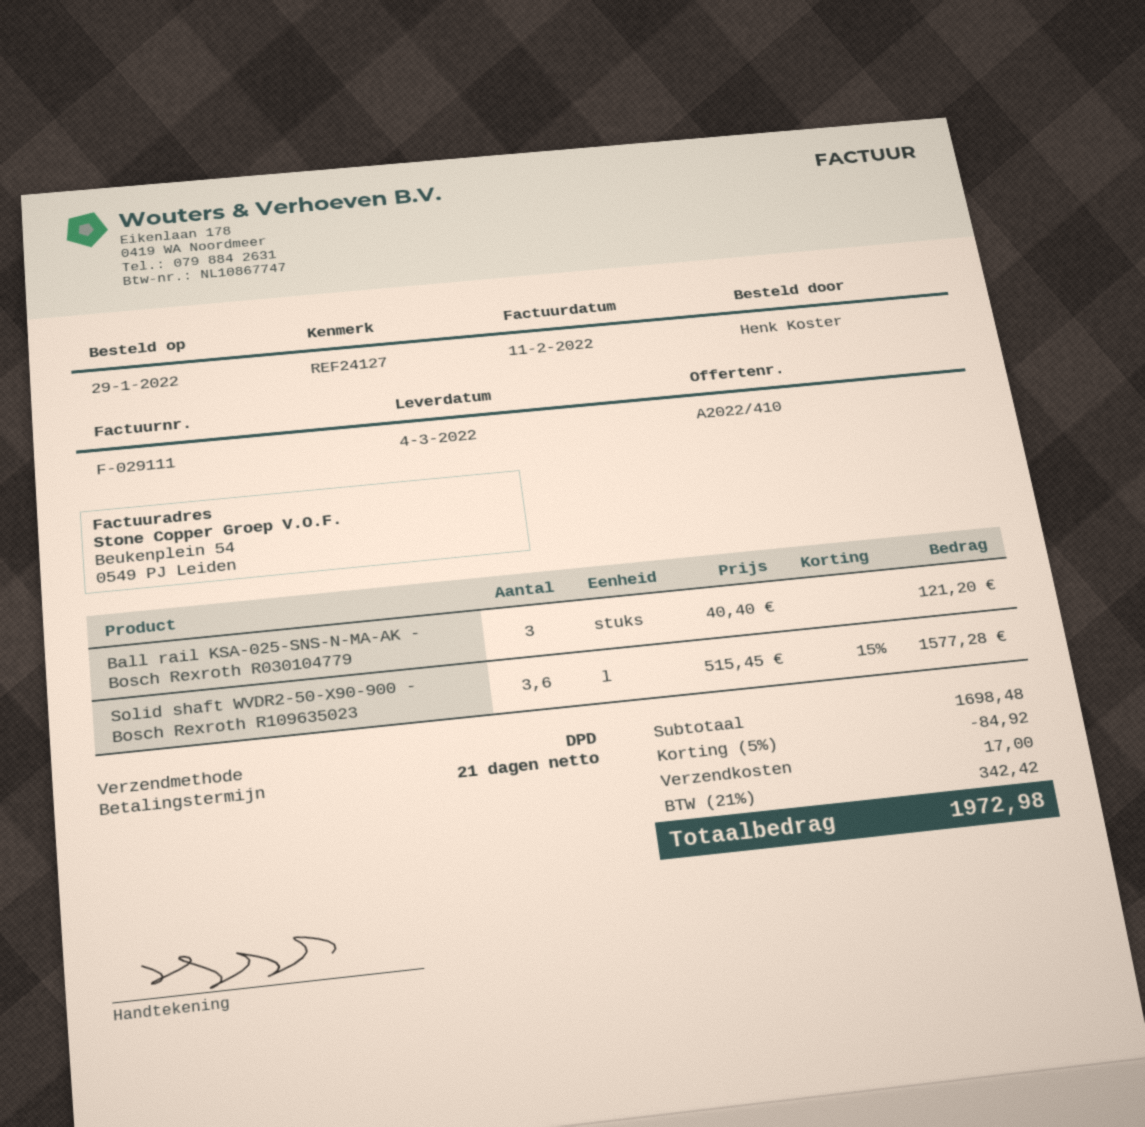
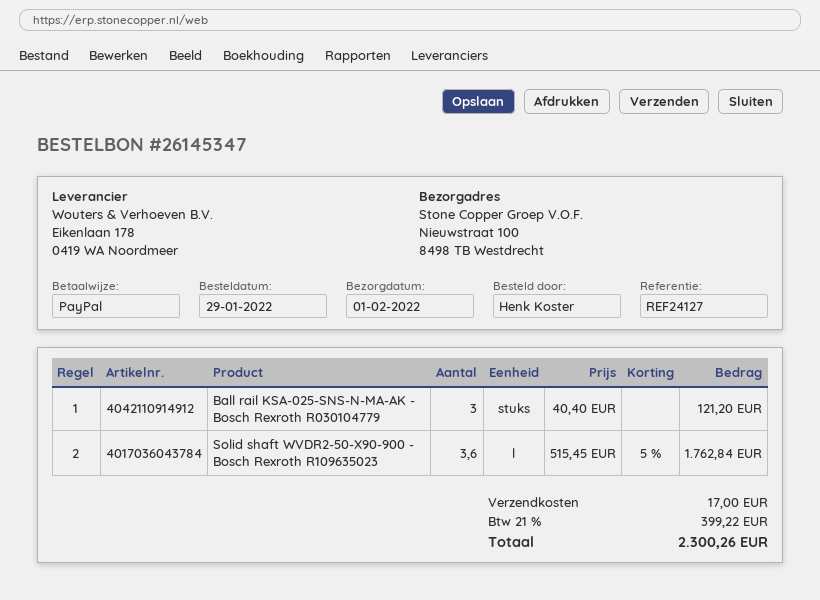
delivery date: 2022-03-04 -> 2022-02-01
Solid shaft WVDR2-50-X90-900 - Bosch Rexroth R109635023: 3.6 x 515.45 - 15% = 1577.28 -> 3.6 x 515.45 - 5% = 1762.84
discount: 5% = 84.92 -> none
tax: 21% = 342.42 -> 21% = 399.22
total: 1972.98 -> 2300.26

